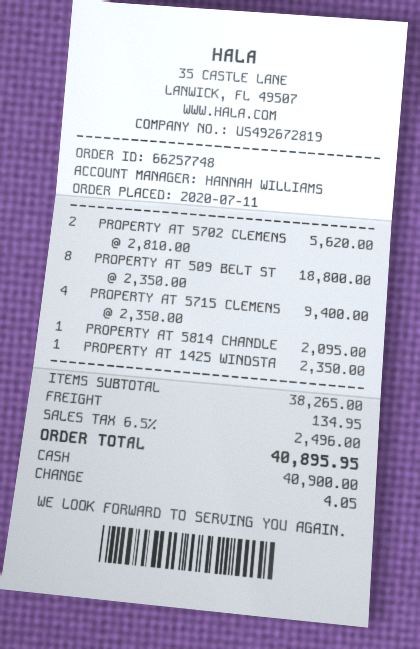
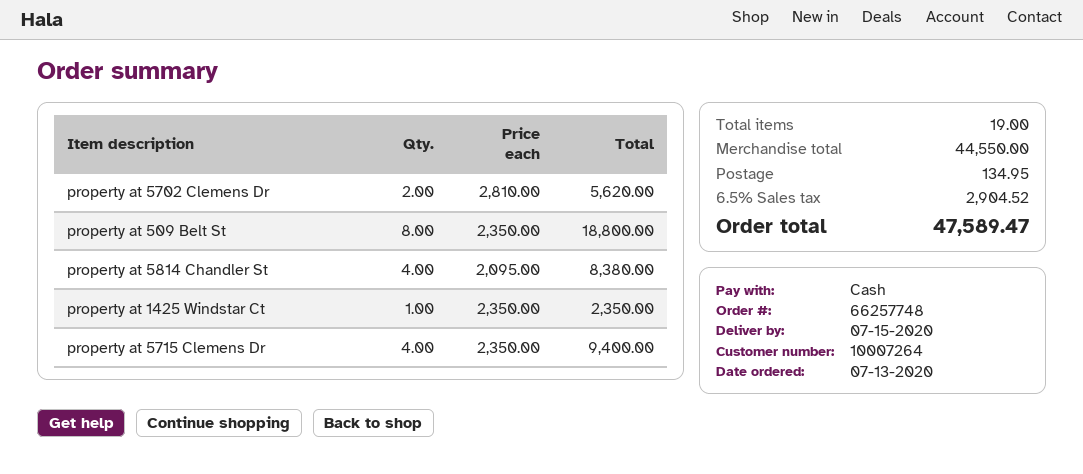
order date: 2020-07-11 -> 2020-07-13
PROPERTY AT 5814 CHANDLE: 1 x 2095.00 = 2095.00 -> 4 x 2095.00 = 8380.00
subtotal: 38265.00 -> 44550.00
tax: 6.5% = 2496.00 -> 6.5% = 2904.52
total: 40895.95 -> 47589.47

